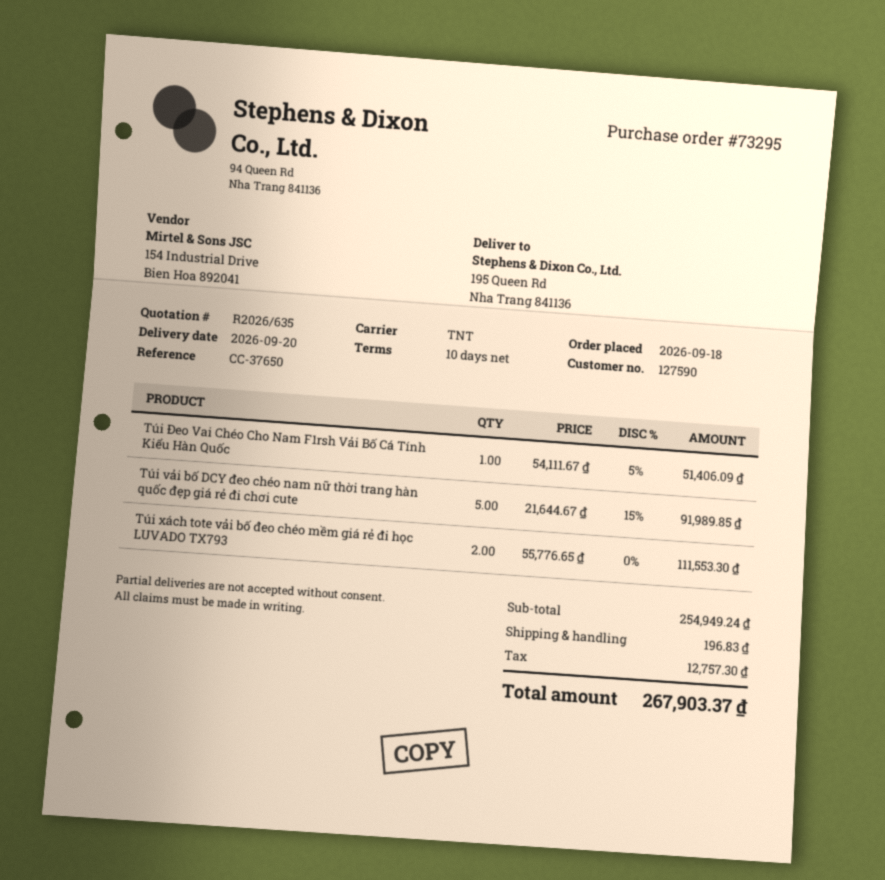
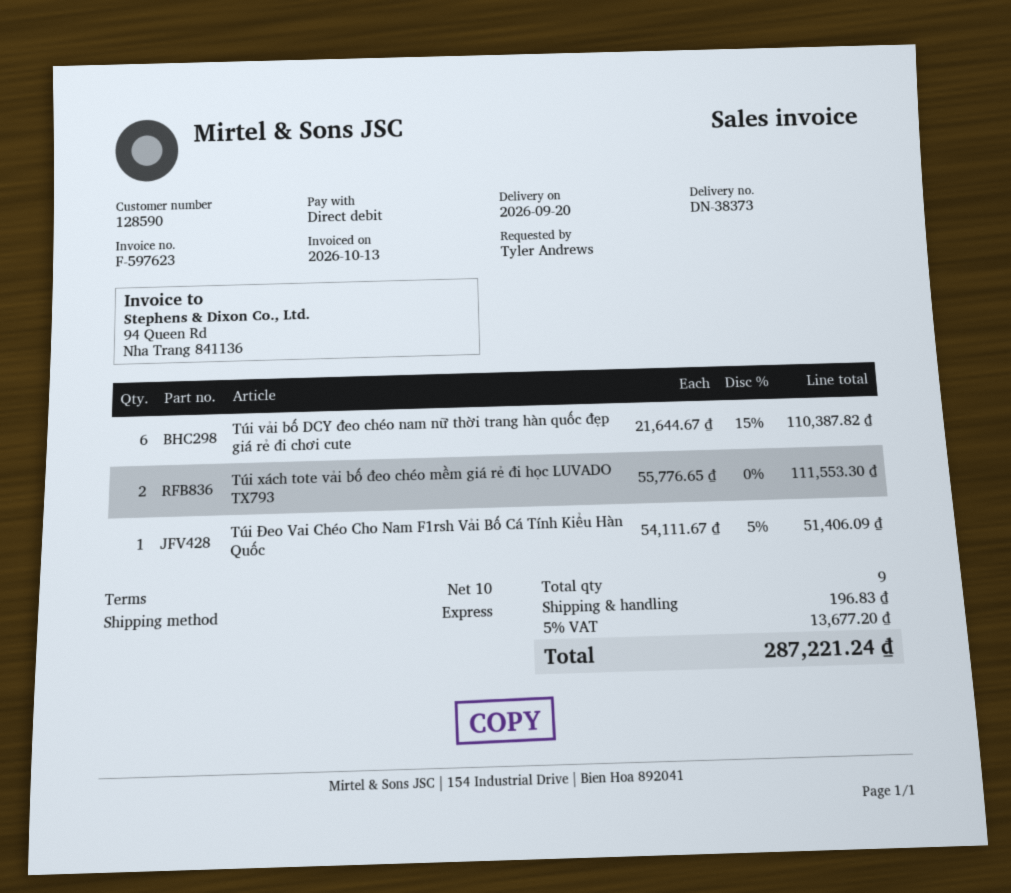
customer number: 127590 -> 128590
shipping method: TNT -> express
Túi vải bố DCY đeo chéo nam nữ thời trang hàn quốc đẹp giá rẻ đi chơi cute: 5 x 21644.67 - 15% = 91989.85 -> 6 x 21644.67 - 15% = 110387.82
tax: 12757.30 -> 13677.20
total: 267903.37 -> 287221.24

